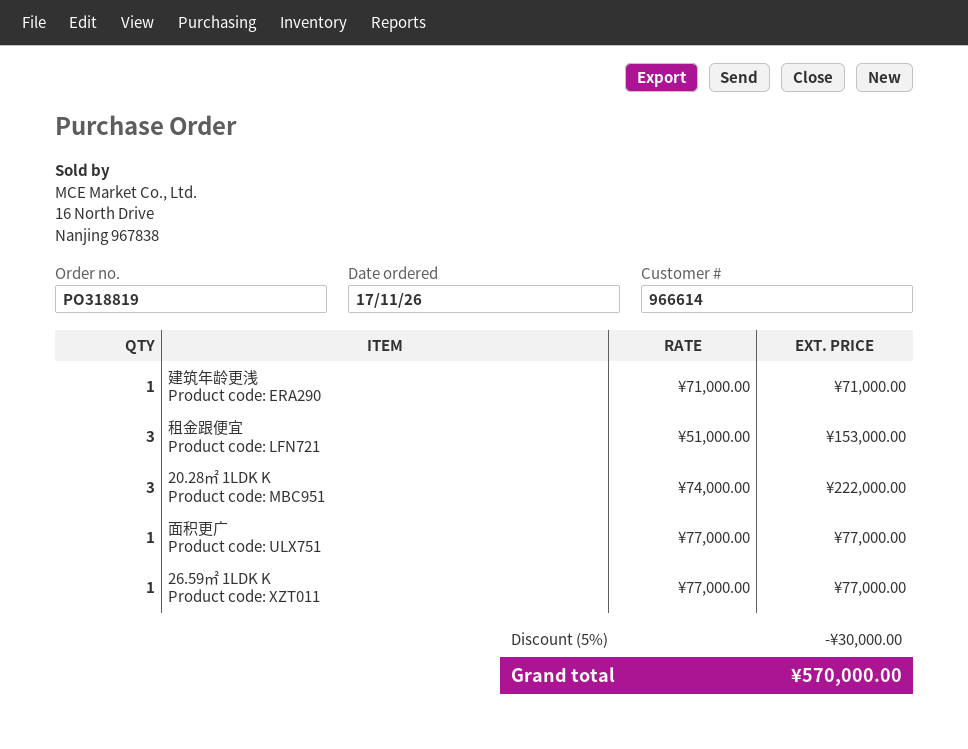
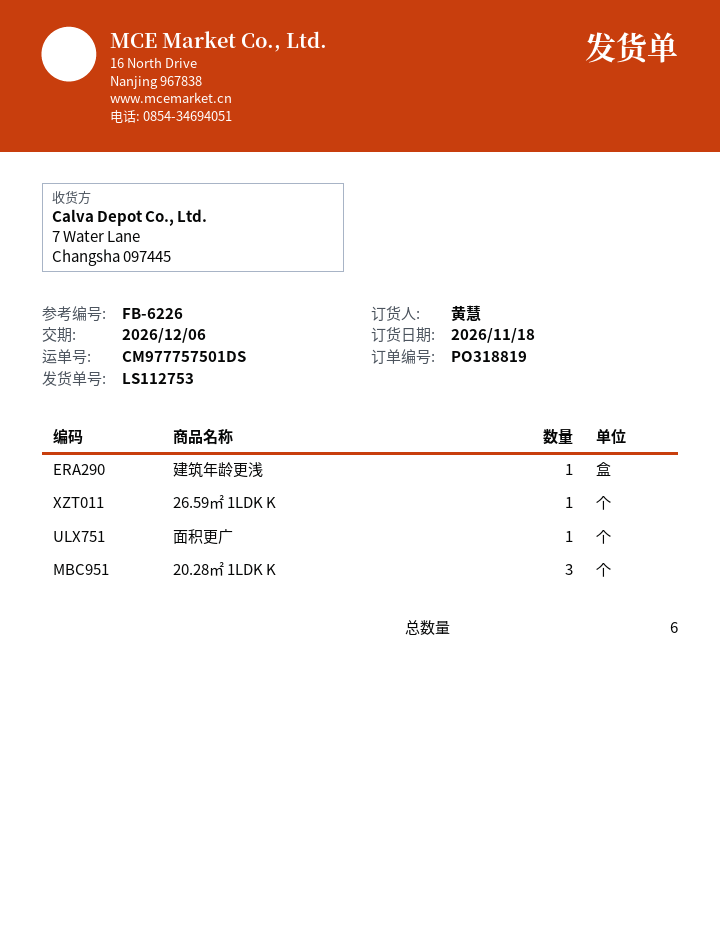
order date: 2026-11-17 -> 2026-11-18
租金跟便宜: 3 -> none

